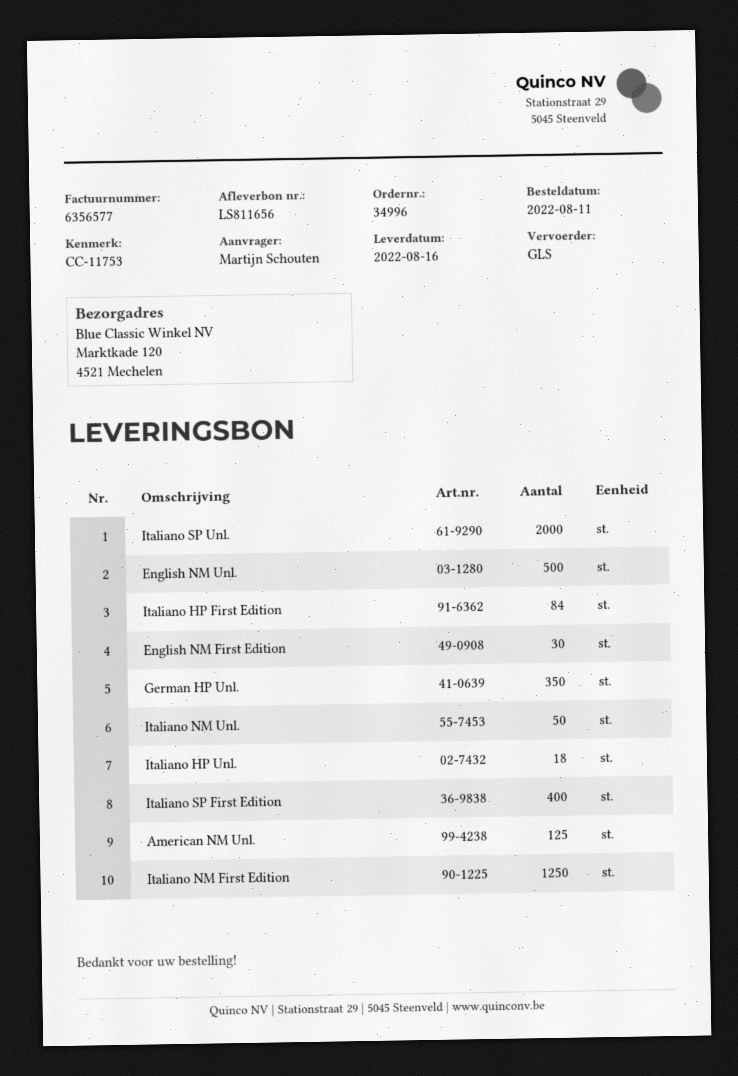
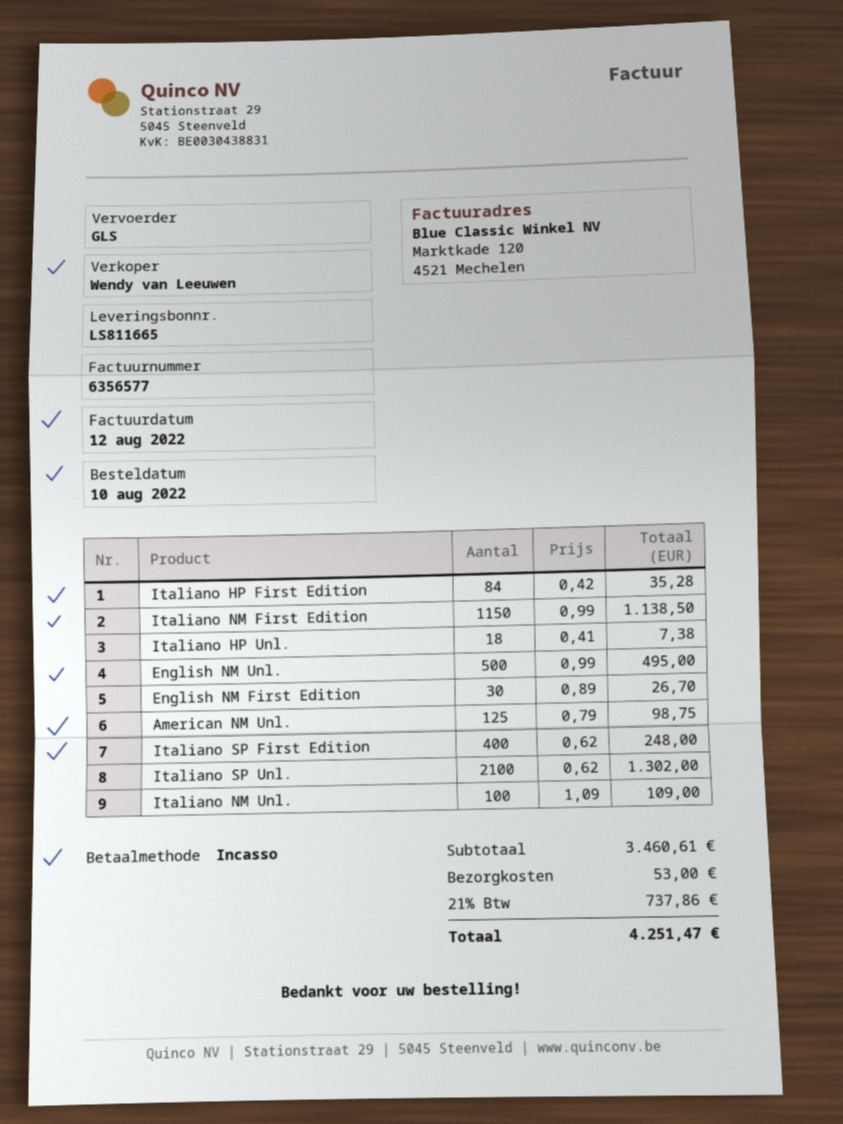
order date: 2022-08-11 -> 2022-08-10
delivery note number: LS811656 -> LS811665
Italiano SP Unl.: 2000 -> 2100
German HP Unl.: 350 -> none
Italiano NM Unl.: 50 -> 100
Italiano NM First Edition: 1250 -> 1150

